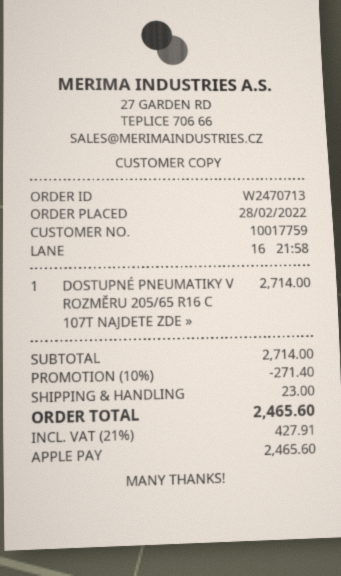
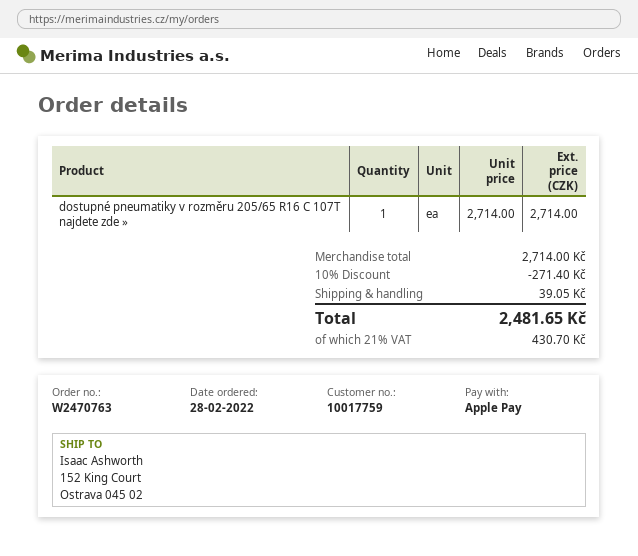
order number: W2470713 -> W2470763
shipping: 23.00 -> 39.05
tax: 21% = 427.91 -> 21% = 430.70
total: 2465.60 -> 2481.65

